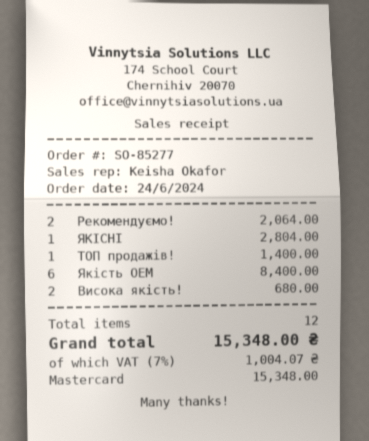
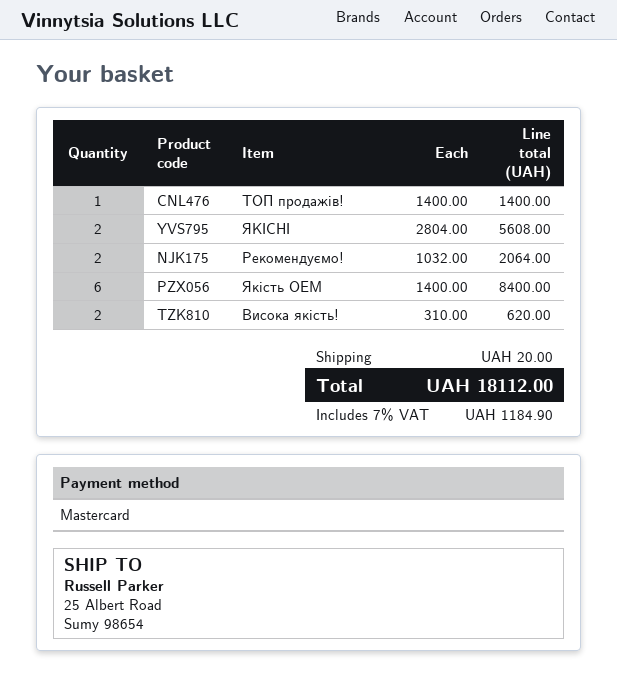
ЯКІСНІ: 1 for 2804.00 -> 2 for 5608.00
Висока якість!: 2 for 680.00 -> 2 for 620.00
shipping: none -> 20.00
tax: 7% = 1004.07 -> 7% = 1184.90
total: 15348.00 -> 18112.00

